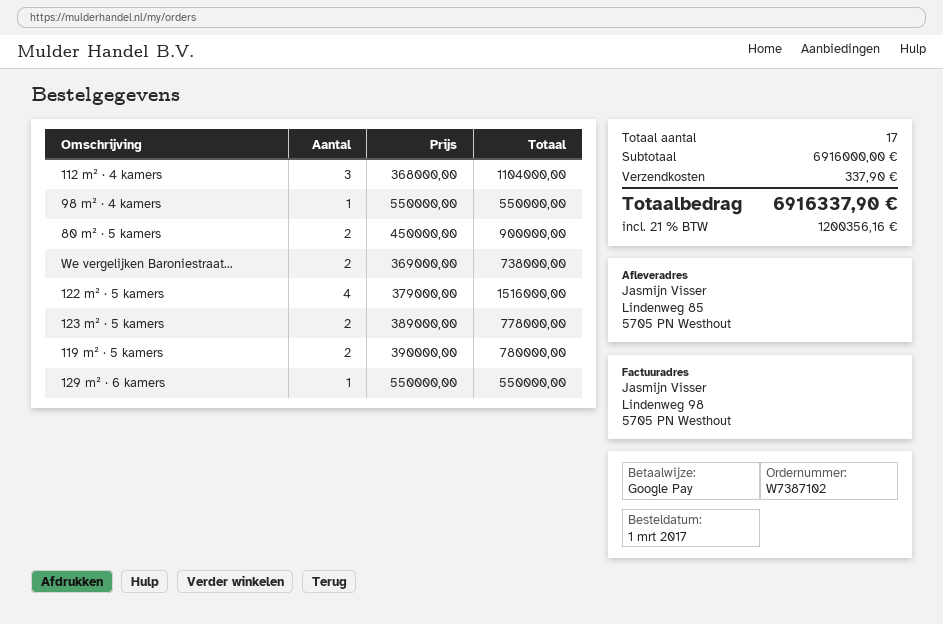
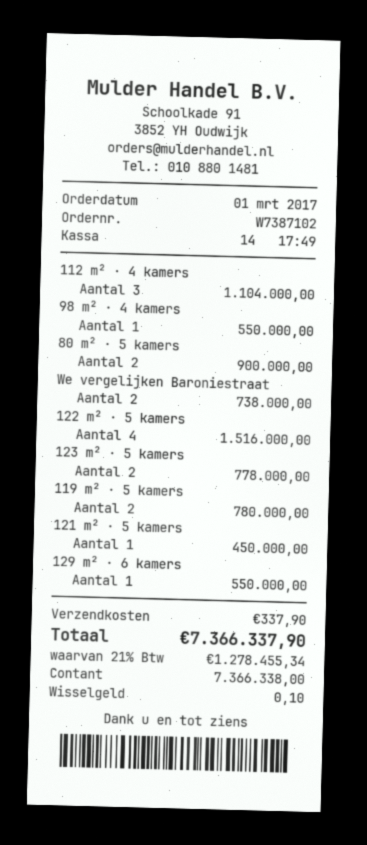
payment method: Google Pay -> cash
121 m² · 5 kamers: none -> 1 for 450000.00
tax: 21% = 1200356.16 -> 21% = 1278455.34
total: 6916337.90 -> 7366337.90

